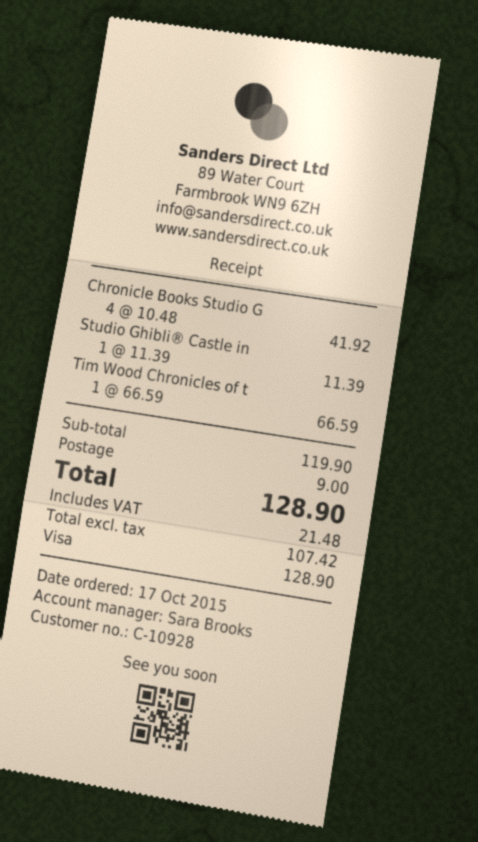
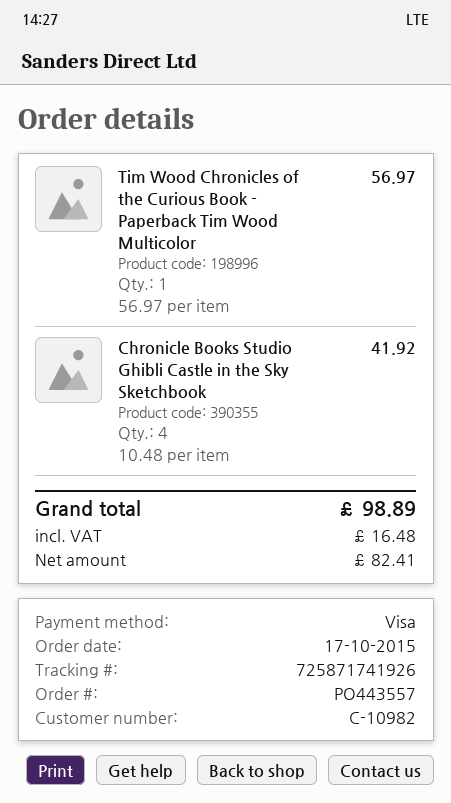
customer number: C-10928 -> C-10982
Studio Ghibli® Castle in: 1 x 11.39 = 11.39 -> none
Tim Wood Chronicles of t: 1 x 66.59 = 66.59 -> 1 x 56.97 = 56.97
shipping: 9.00 -> none
net: 107.42 -> 82.41
tax: 21.48 -> 16.48
total: 128.90 -> 98.89

